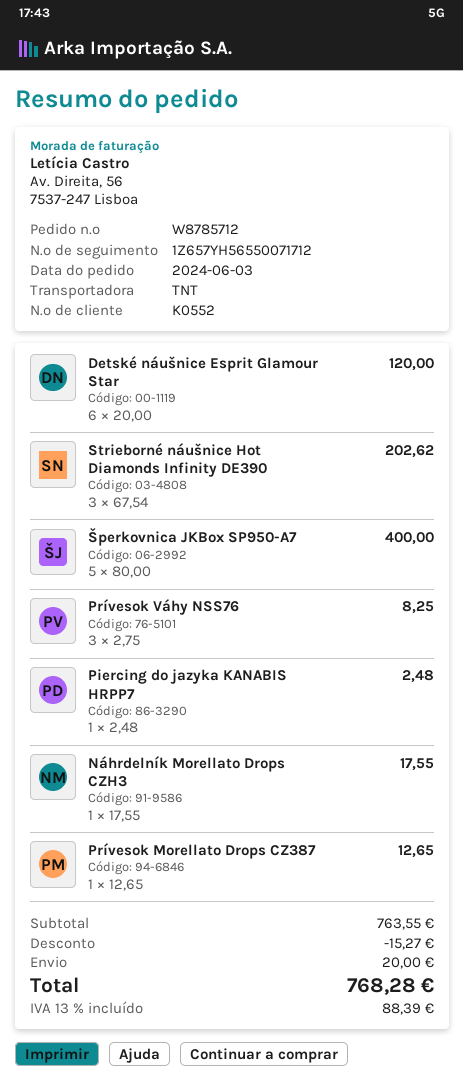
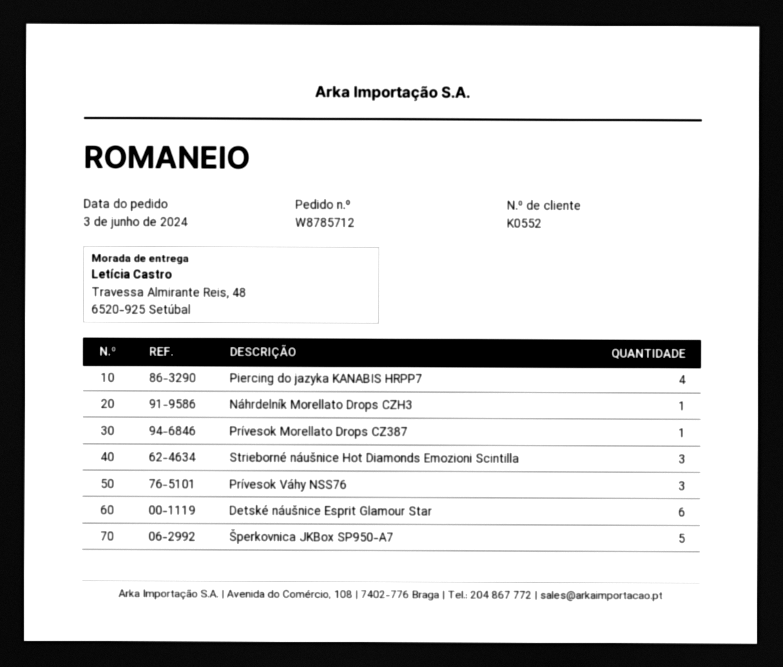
Strieborné náušnice Hot Diamonds Infinity DE390: 3 -> none
Piercing do jazyka KANABIS HRPP7: 1 -> 4
Strieborné náušnice Hot Diamonds Emozioni Scintilla: none -> 3

